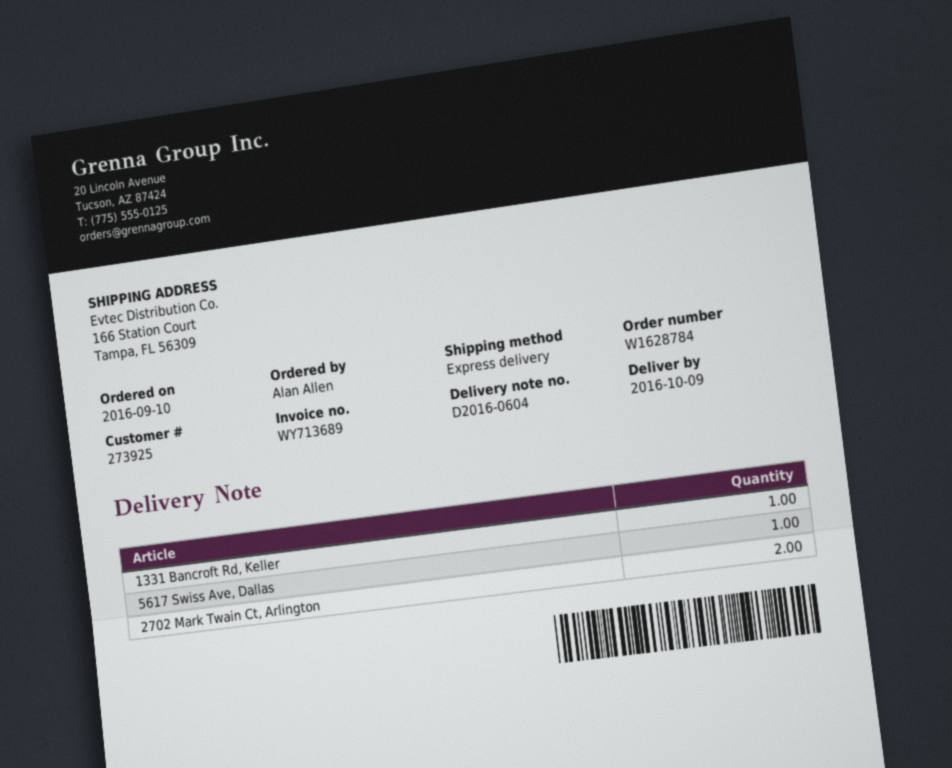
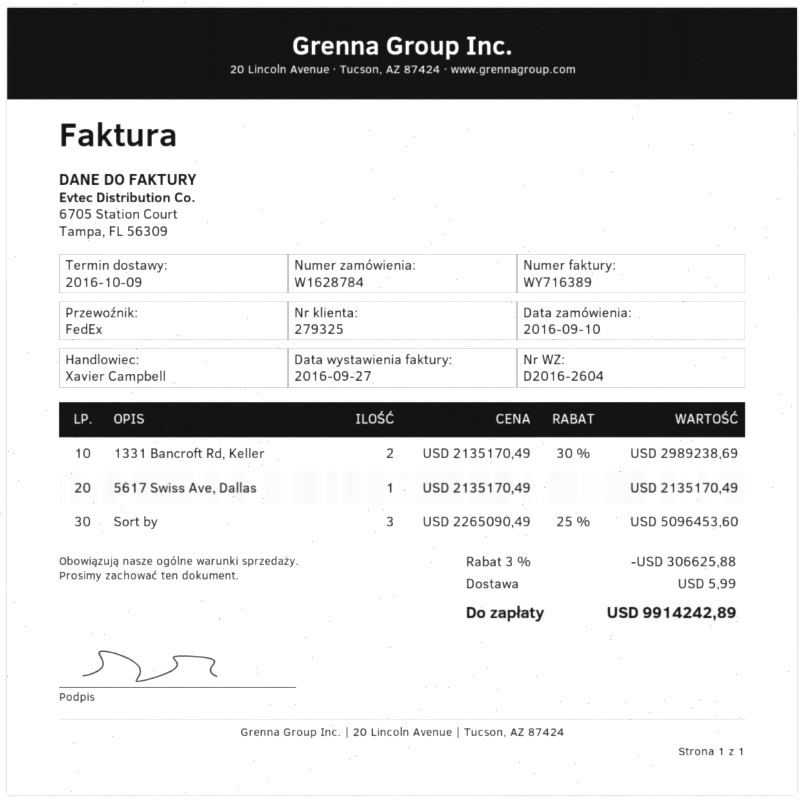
delivery note number: D2016-0604 -> D2016-2604
invoice number: WY713689 -> WY716389
customer number: 273925 -> 279325
shipping method: express -> FedEx
1331 Bancroft Rd, Keller: 1 -> 2
2702 Mark Twain Ct, Arlington: 2 -> none
Sort by: none -> 3

